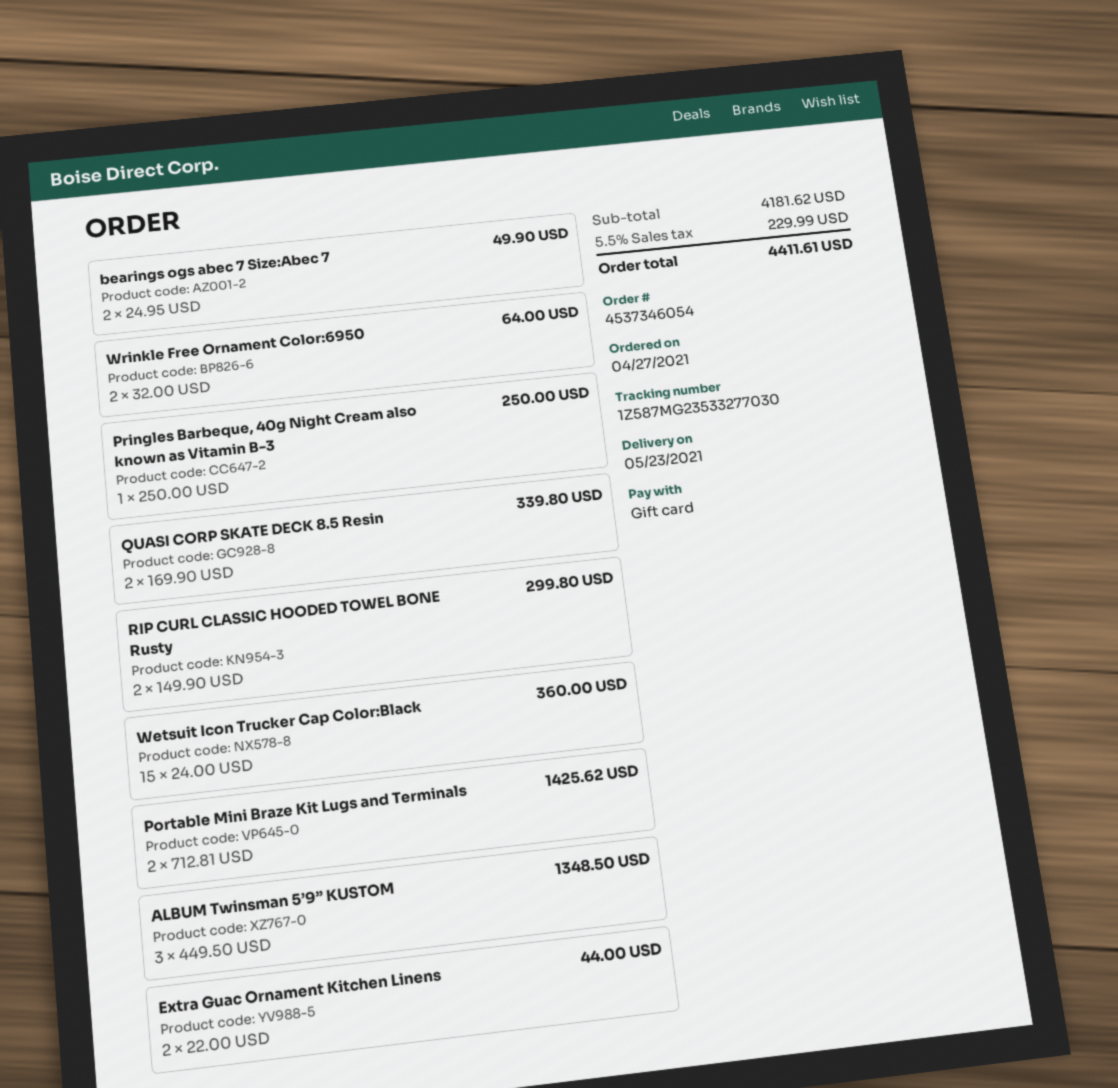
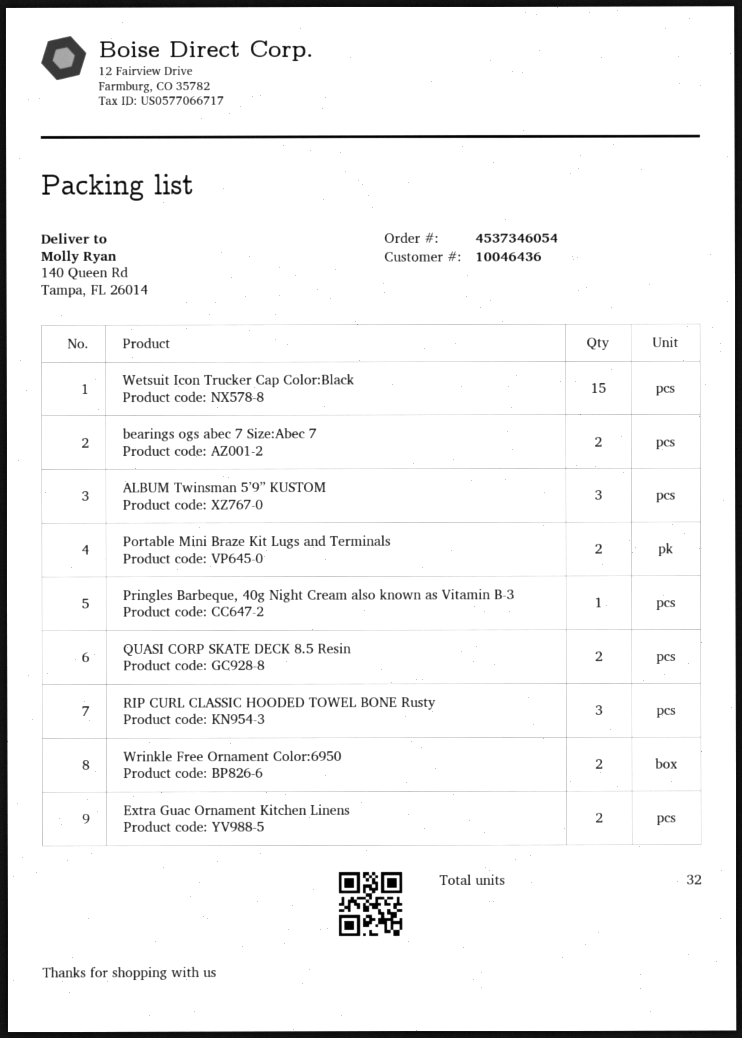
RIP CURL CLASSIC HOODED TOWEL BONE Rusty: 2 -> 3

